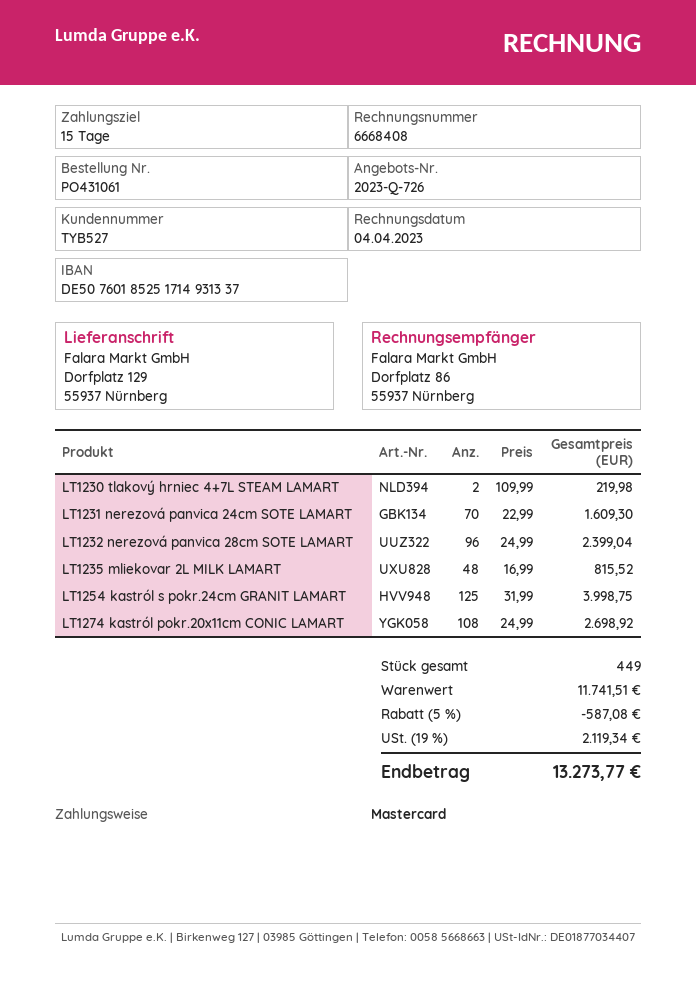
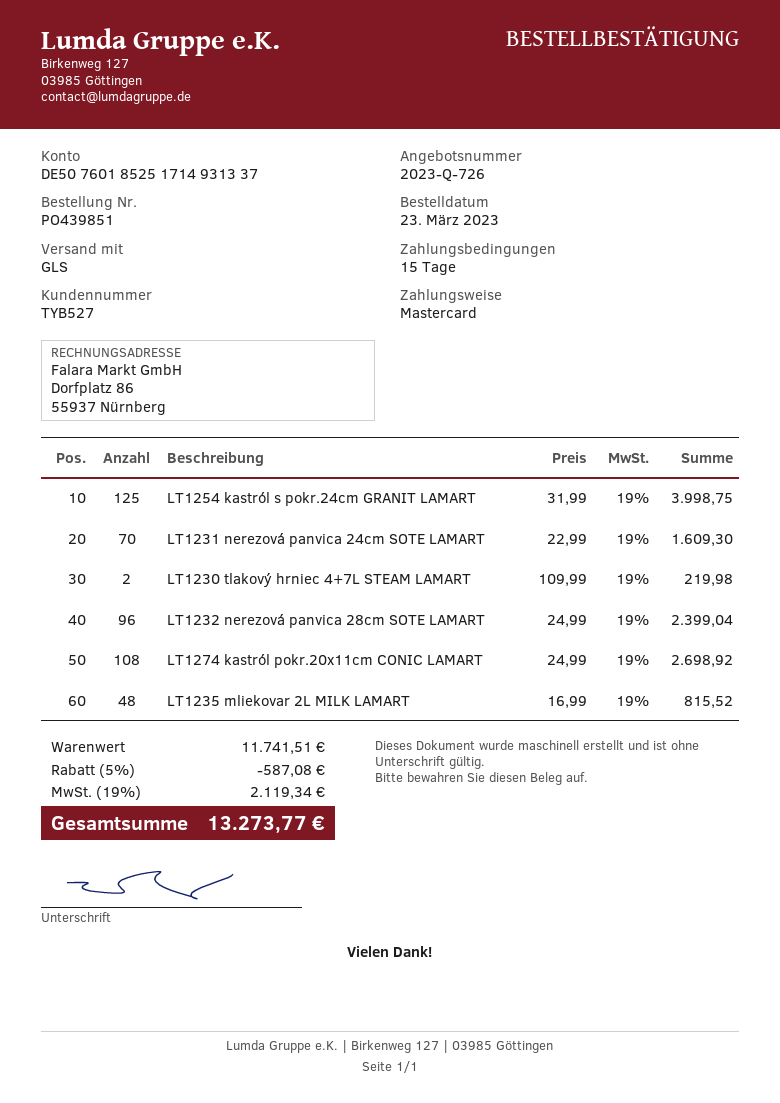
order number: PO431061 -> PO439851

